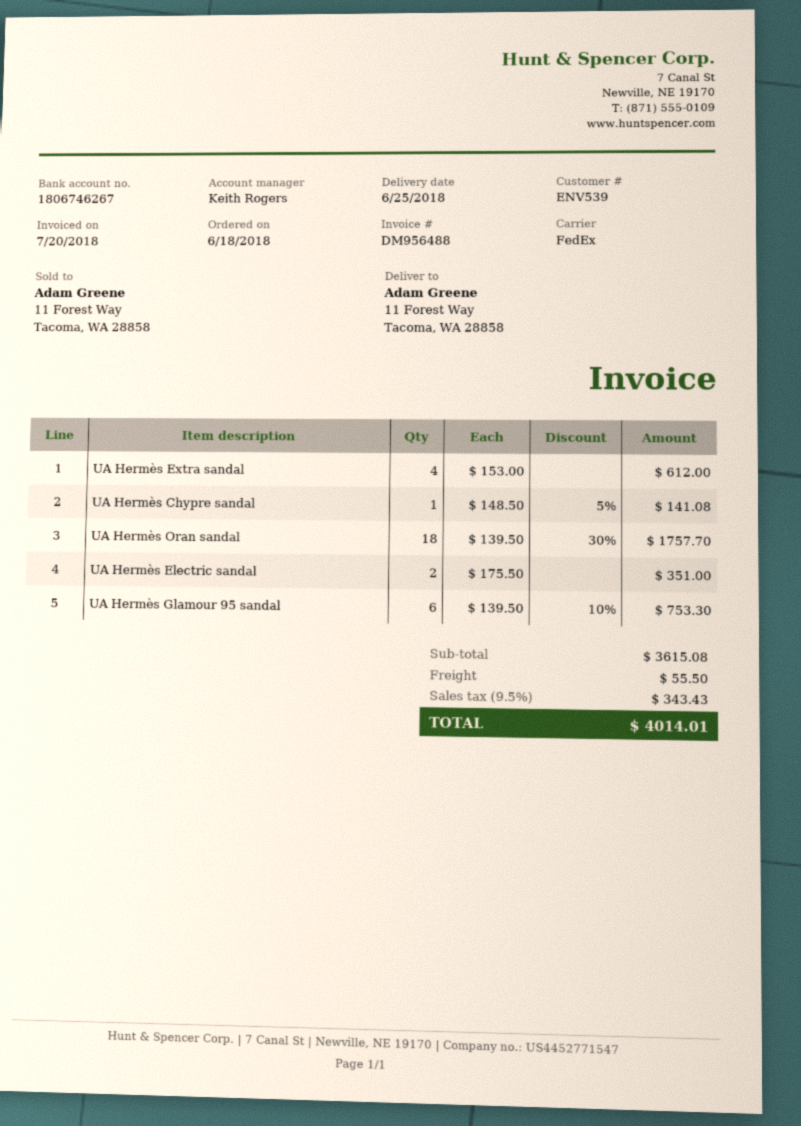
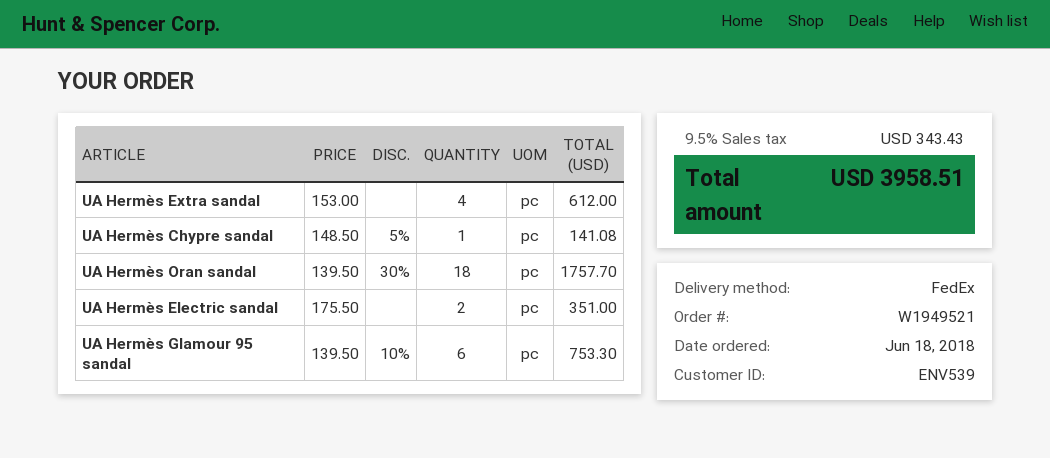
shipping: 55.50 -> none
total: 4014.01 -> 3958.51

